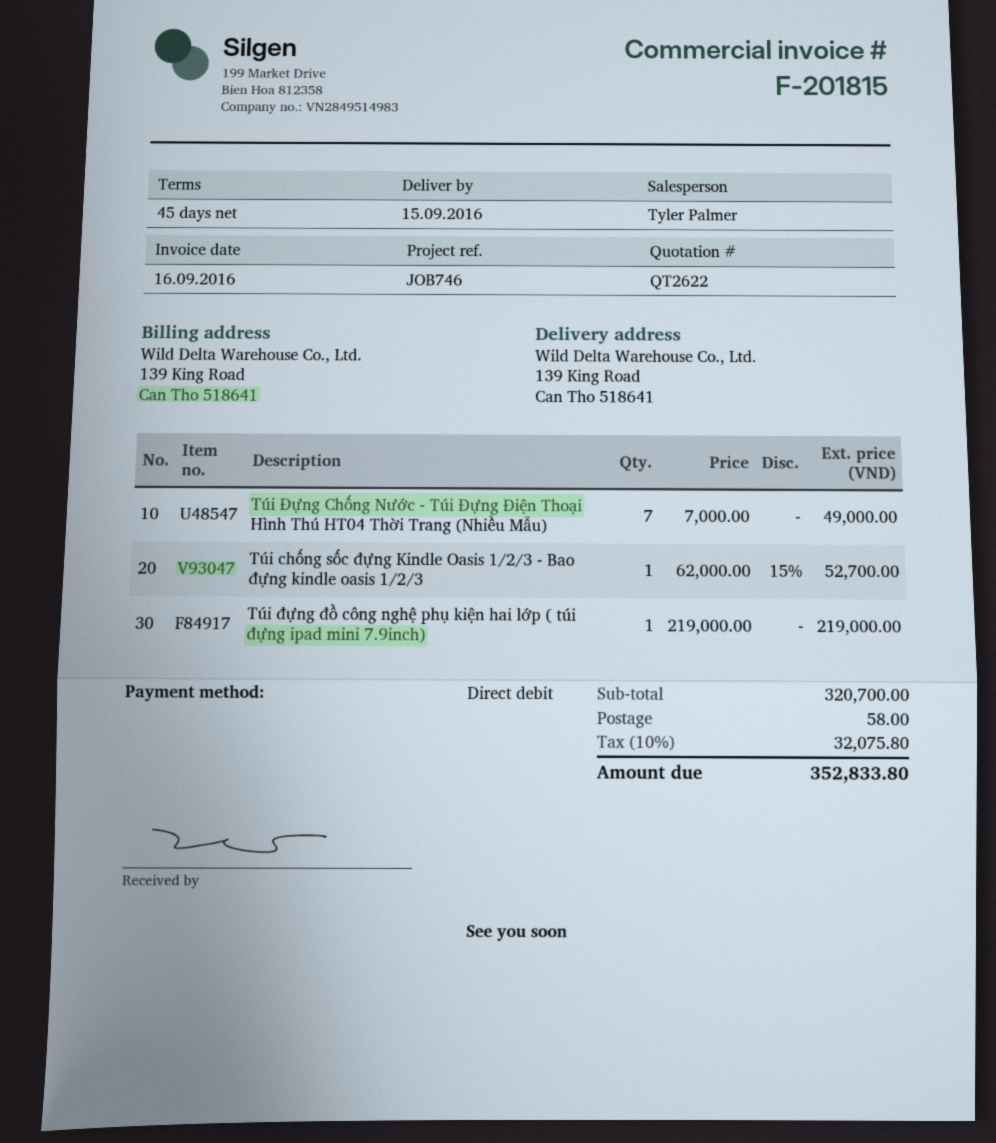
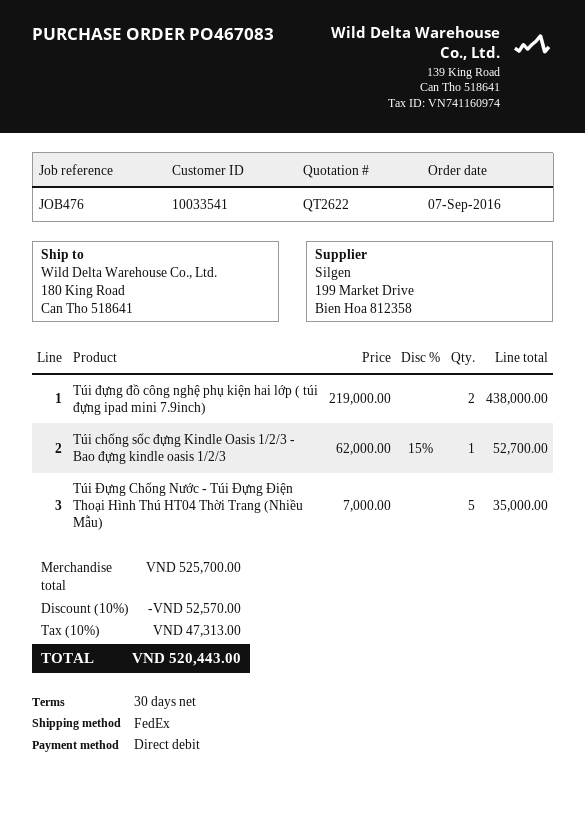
payment terms: 45 days -> 30 days
reference: JOB746 -> JOB476
ship to: 139 King Road, Can Tho 518641 -> 180 King Road, Can Tho 518641
Túi Đựng Chống Nước - Túi Đựng Điện Thoại Hình Thú HT04 Thời Trang (Nhiều Mẫu): 7 x 7000.00 = 49000.00 -> 5 x 7000.00 = 35000.00
Túi đựng đồ công nghệ phụ kiện hai lớp ( túi đựng ipad mini 7.9inch): 1 x 219000.00 = 219000.00 -> 2 x 219000.00 = 438000.00
subtotal: 320700.00 -> 525700.00
discount: none -> 10% = 52570.00
shipping: 58.00 -> none
tax: 10% = 32075.80 -> 10% = 47313.00
total: 352833.80 -> 520443.00

